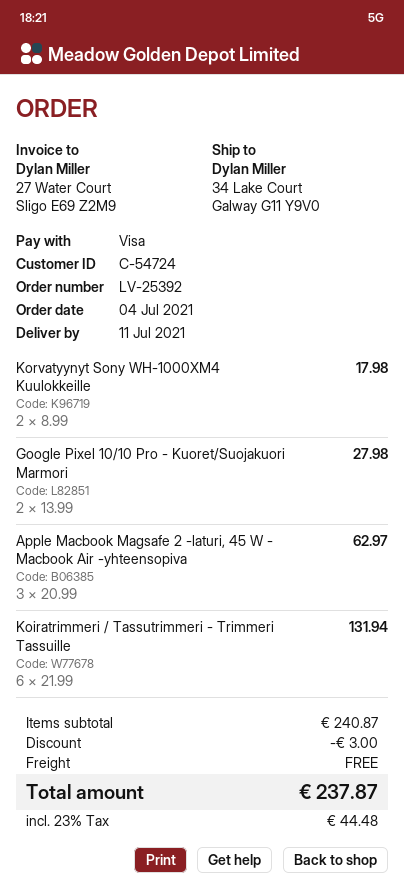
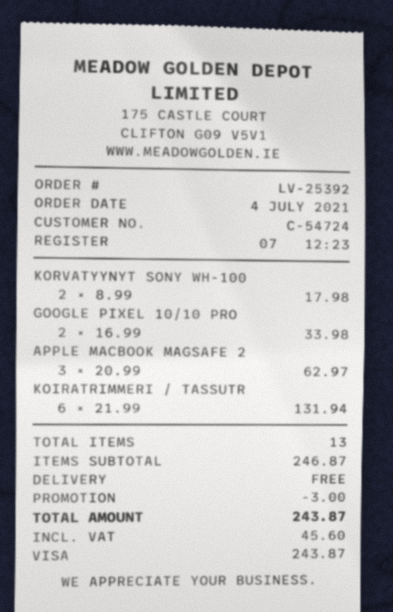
Google Pixel 10/10 Pro - Kuoret/Suojakuori Marmori: 2 x 13.99 = 27.98 -> 2 x 16.99 = 33.98
subtotal: 240.87 -> 246.87
tax: 44.48 -> 45.60
total: 237.87 -> 243.87

